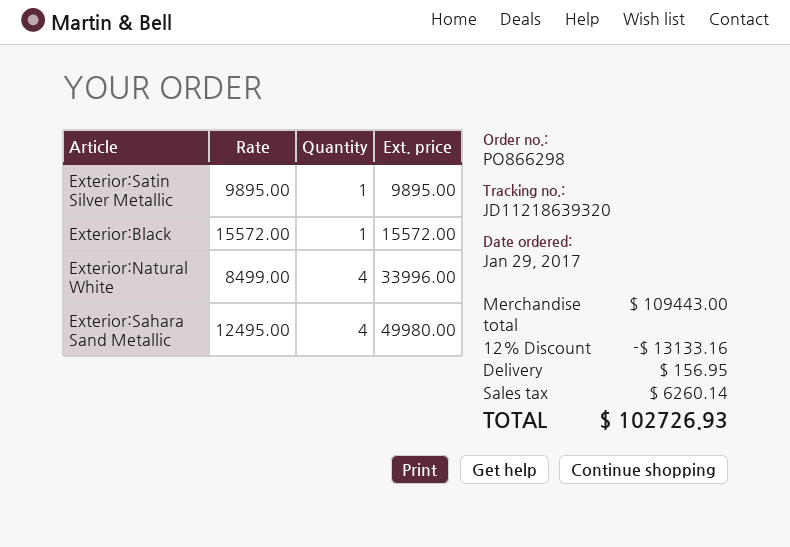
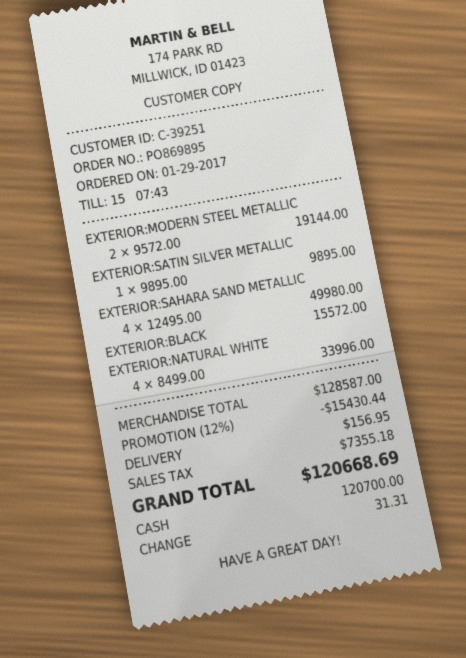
order number: PO866298 -> PO869895
EXTERIOR:MODERN STEEL METALLIC: none -> 2 x 9572.00 = 19144.00
subtotal: 109443.00 -> 128587.00
discount: 12% = 13133.16 -> 12% = 15430.44
tax: 6260.14 -> 7355.18
total: 102726.93 -> 120668.69

